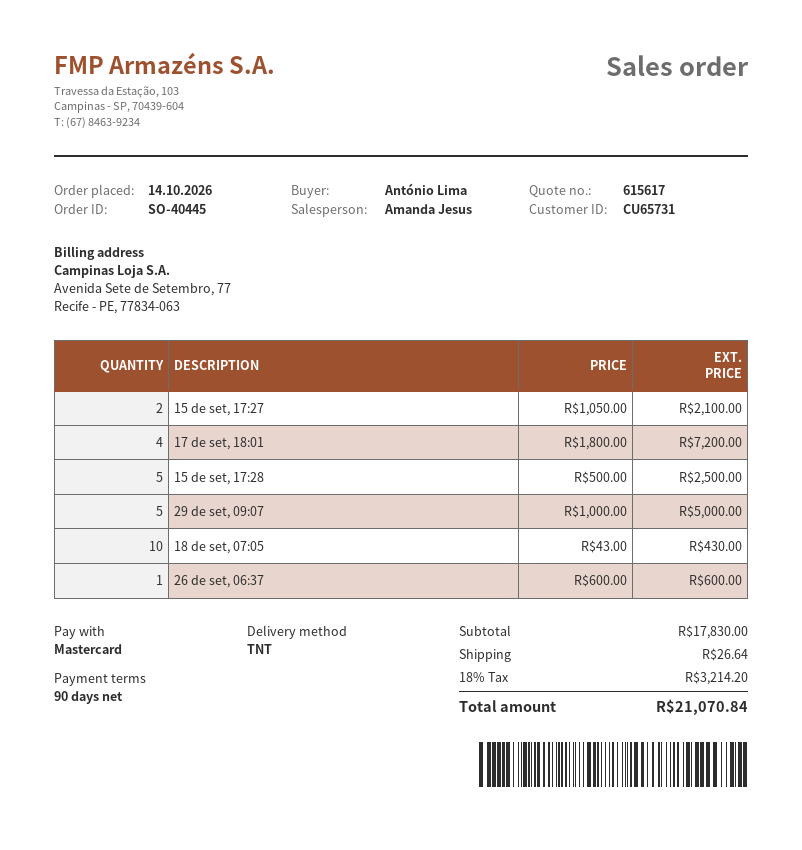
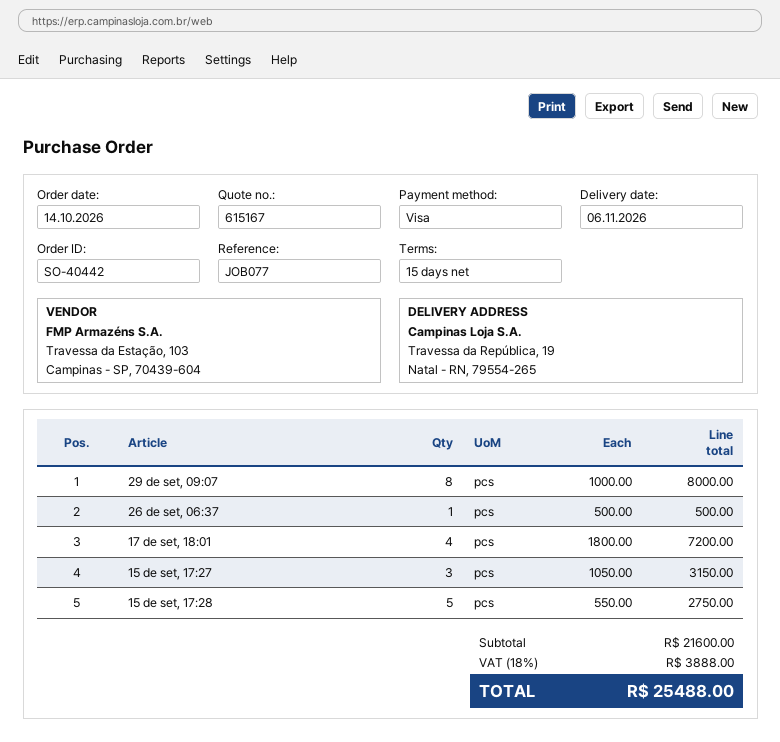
quote number: 615617 -> 615167
order number: SO-40445 -> SO-40442
payment terms: 90 days -> 15 days
payment method: Mastercard -> Visa
15 de set, 17:27: 2 x 1050.00 = 2100.00 -> 3 x 1050.00 = 3150.00
15 de set, 17:28: 5 x 500.00 = 2500.00 -> 5 x 550.00 = 2750.00
29 de set, 09:07: 5 x 1000.00 = 5000.00 -> 8 x 1000.00 = 8000.00
18 de set, 07:05: 10 x 43.00 = 430.00 -> none
26 de set, 06:37: 1 x 600.00 = 600.00 -> 1 x 500.00 = 500.00
subtotal: 17830.00 -> 21600.00
shipping: 26.64 -> none
tax: 18% = 3214.20 -> 18% = 3888.00
total: 21070.84 -> 25488.00

